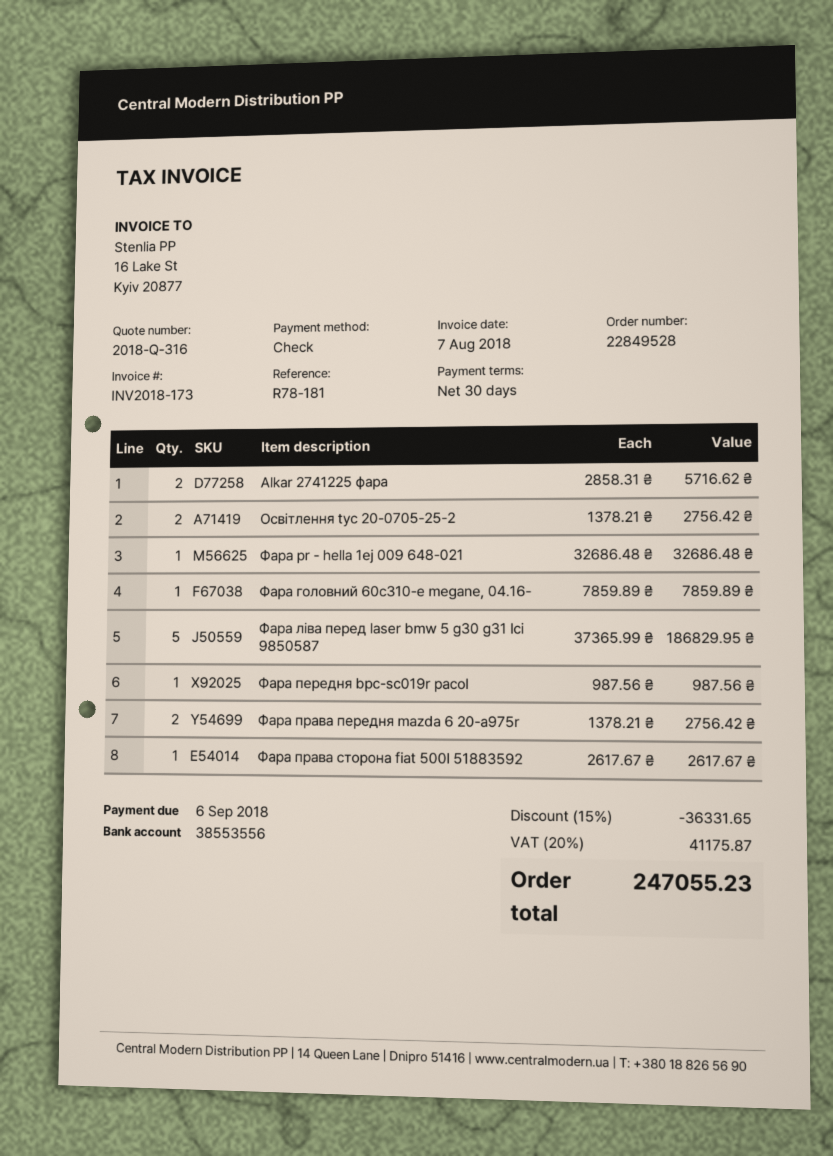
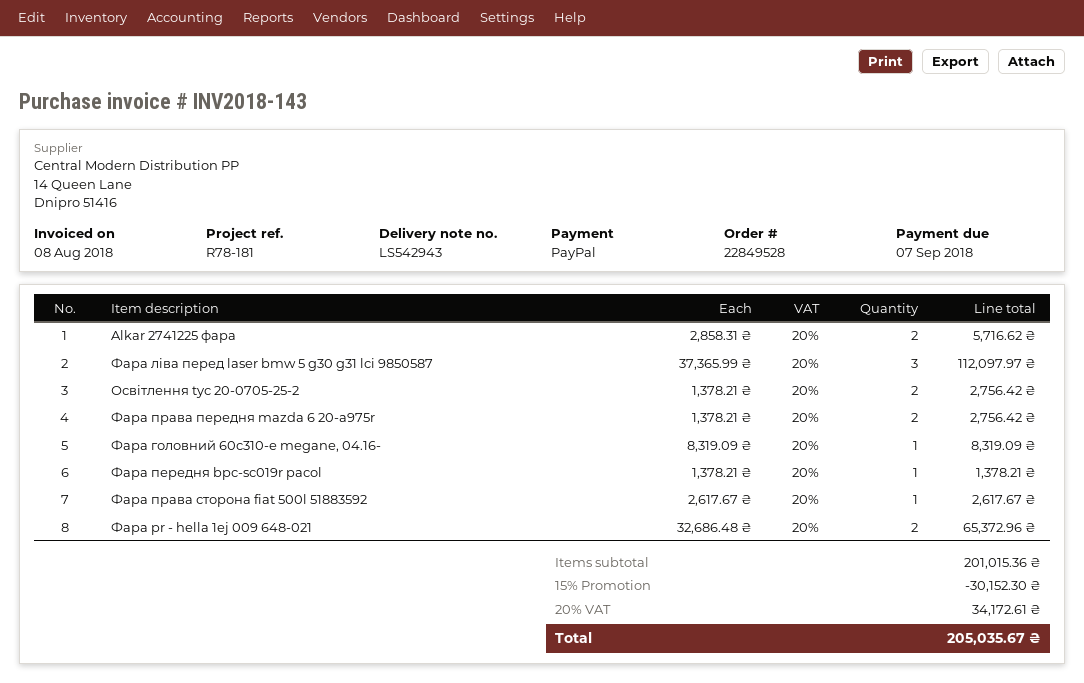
invoice number: INV2018-173 -> INV2018-143
invoice date: 2018-08-07 -> 2018-08-08
due date: 2018-09-06 -> 2018-09-07
payment method: cheque -> PayPal
Фара pr - hella 1ej 009 648-021: 1 x 32686.48 = 32686.48 -> 2 x 32686.48 = 65372.96
Фара головний 60c310-e megane, 04.16-: 1 x 7859.89 = 7859.89 -> 1 x 8319.09 = 8319.09
Фара ліва перед laser bmw 5 g30 g31 lci 9850587: 5 x 37365.99 = 186829.95 -> 3 x 37365.99 = 112097.97
Фара передня bpc-sc019r pacol: 1 x 987.56 = 987.56 -> 1 x 1378.21 = 1378.21
discount: 15% = 36331.65 -> 15% = 30152.30
tax: 20% = 41175.87 -> 20% = 34172.61
total: 247055.23 -> 205035.67

